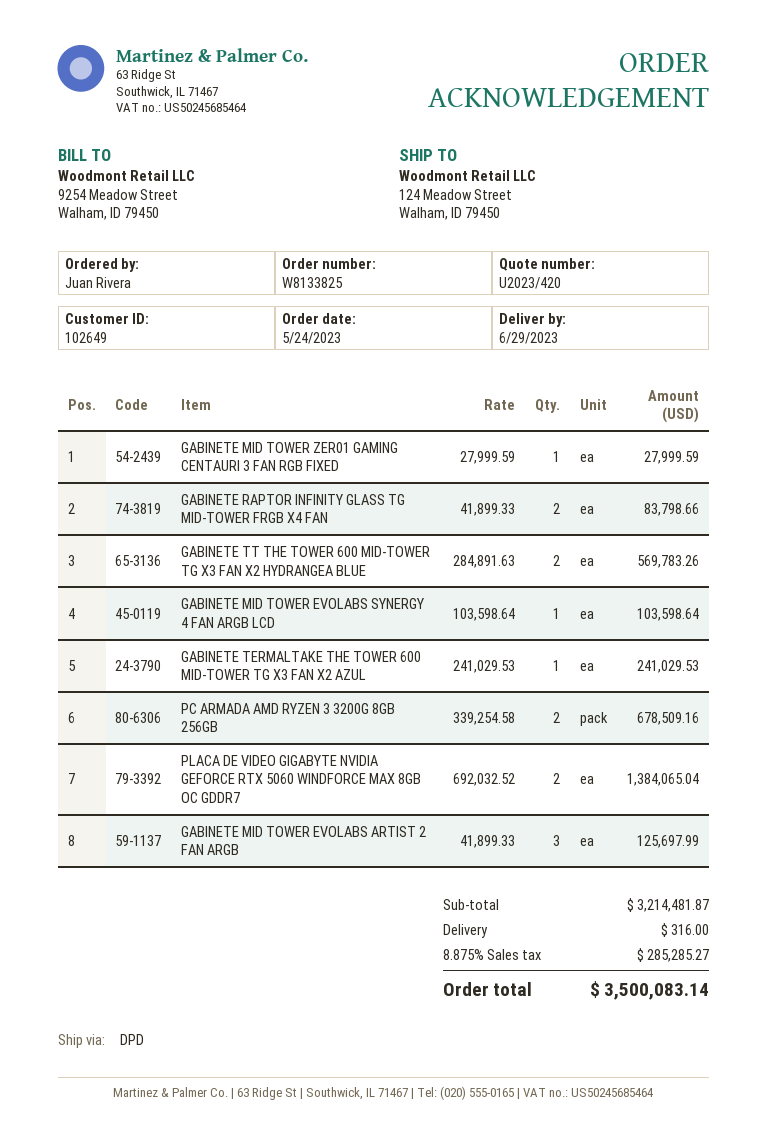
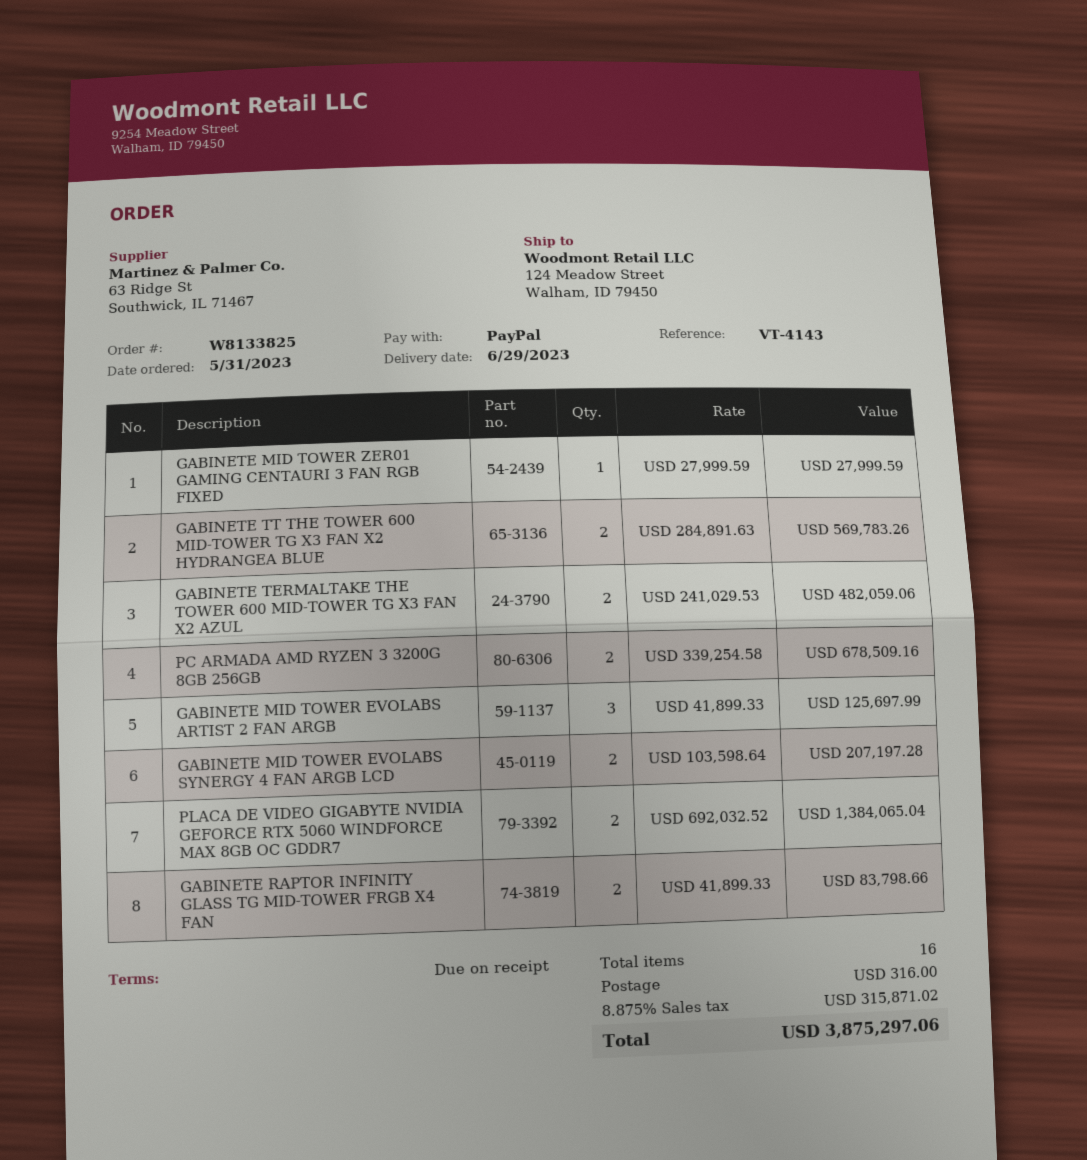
order date: 2023-05-24 -> 2023-05-31
GABINETE MID TOWER EVOLABS SYNERGY 4 FAN ARGB LCD: 1 x 103598.64 = 103598.64 -> 2 x 103598.64 = 207197.28
GABINETE TERMALTAKE THE TOWER 600 MID-TOWER TG X3 FAN X2 AZUL: 1 x 241029.53 = 241029.53 -> 2 x 241029.53 = 482059.06
tax: 8.875% = 285285.27 -> 8.875% = 315871.02
total: 3500083.14 -> 3875297.06

